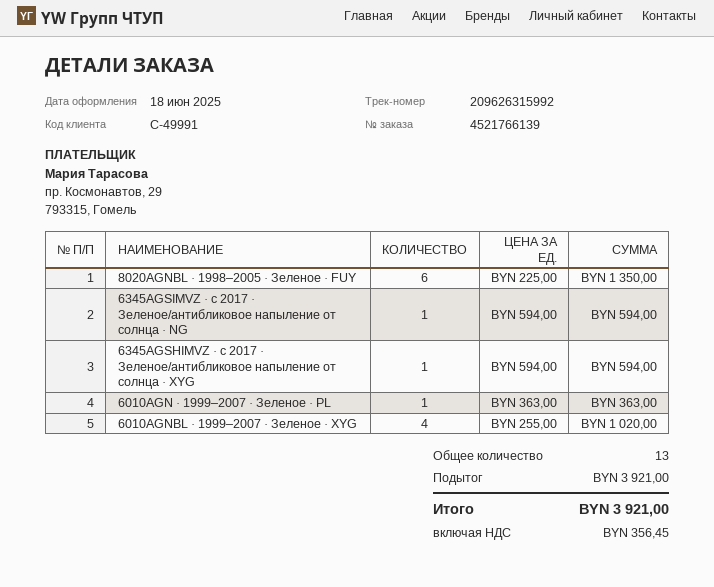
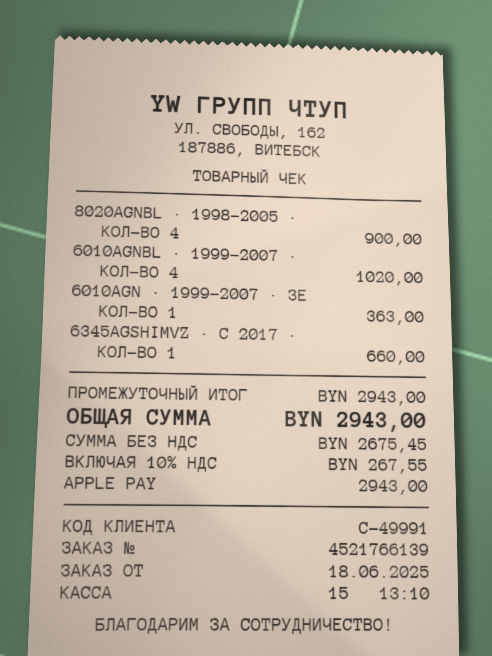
8020AGNBL · 1998–2005 · Зеленое · FUY: 6 for 1350.00 -> 4 for 900.00
6345AGSIMVZ · с 2017 · Зеленое/антибликовое напыление от солнца · NG: 1 for 594.00 -> none
6345AGSHIMVZ · с 2017 · Зеленое/антибликовое напыление от солнца · XYG: 1 for 594.00 -> 1 for 660.00
subtotal: 3921.00 -> 2943.00
tax: 356.45 -> 267.55
total: 3921.00 -> 2943.00

